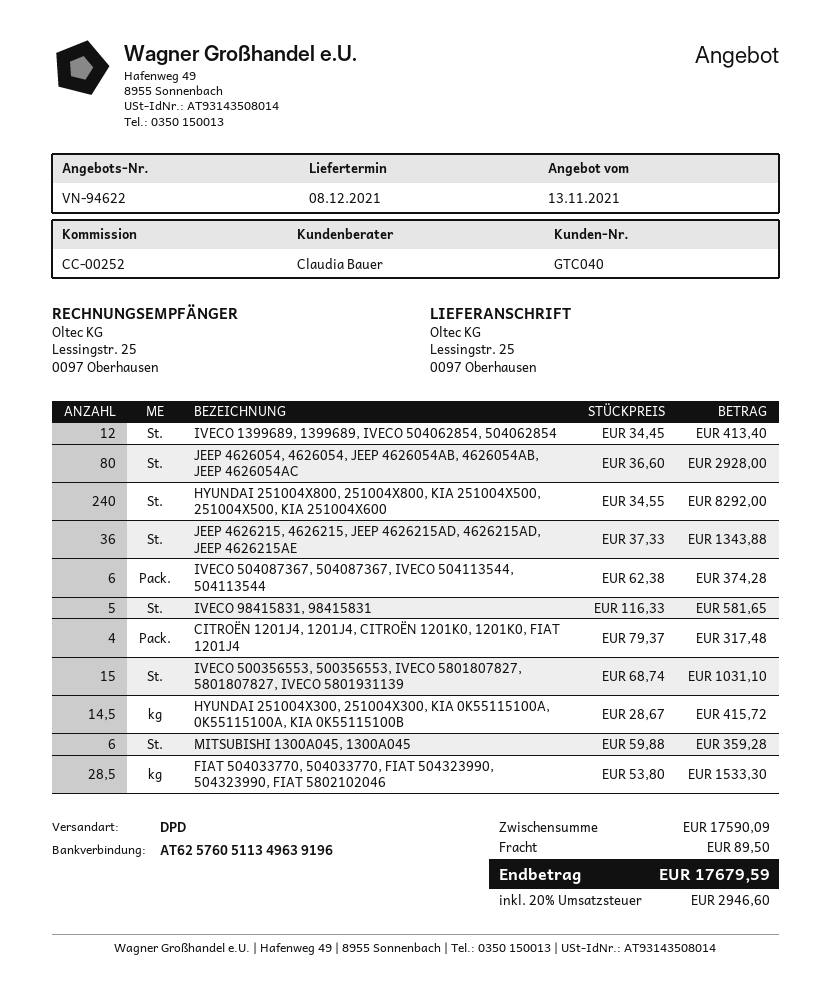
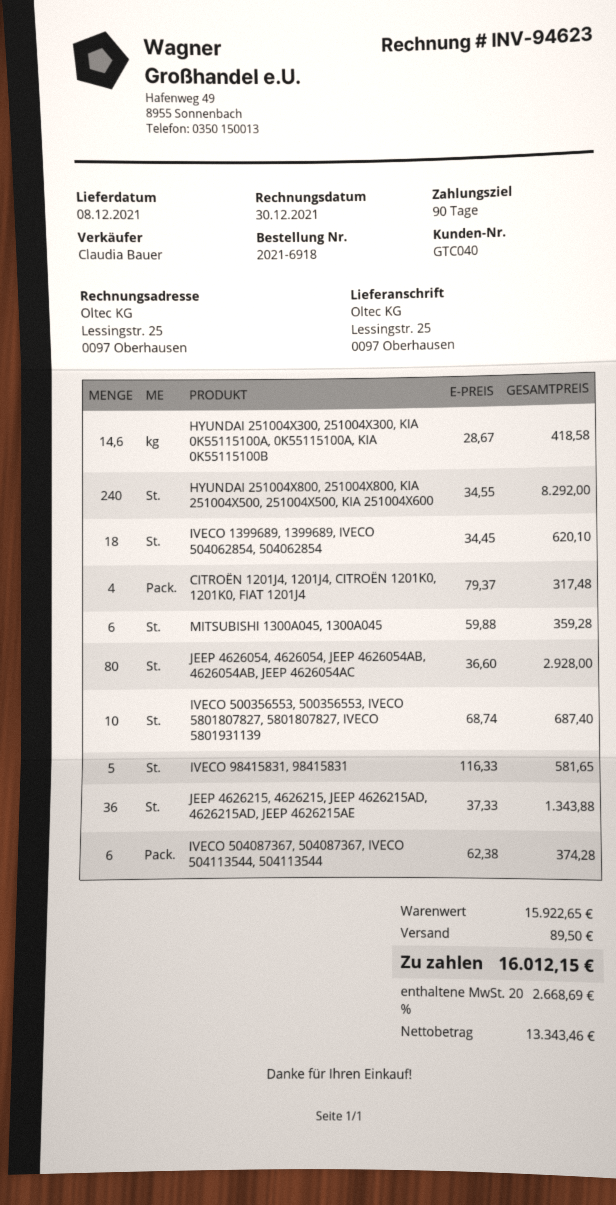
IVECO 1399689, 1399689, IVECO 504062854, 504062854: 12 x 34.45 = 413.40 -> 18 x 34.45 = 620.10
IVECO 500356553, 500356553, IVECO 5801807827, 5801807827, IVECO 5801931139: 15 x 68.74 = 1031.10 -> 10 x 68.74 = 687.40
HYUNDAI 251004X300, 251004X300, KIA 0K55115100A, 0K55115100A, KIA 0K55115100B: 14.5 x 28.67 = 415.72 -> 14.6 x 28.67 = 418.58
FIAT 504033770, 504033770, FIAT 504323990, 504323990, FIAT 5802102046: 28.5 x 53.80 = 1533.30 -> none
subtotal: 17590.09 -> 15922.65
tax: 20% = 2946.60 -> 20% = 2668.69
total: 17679.59 -> 16012.15

